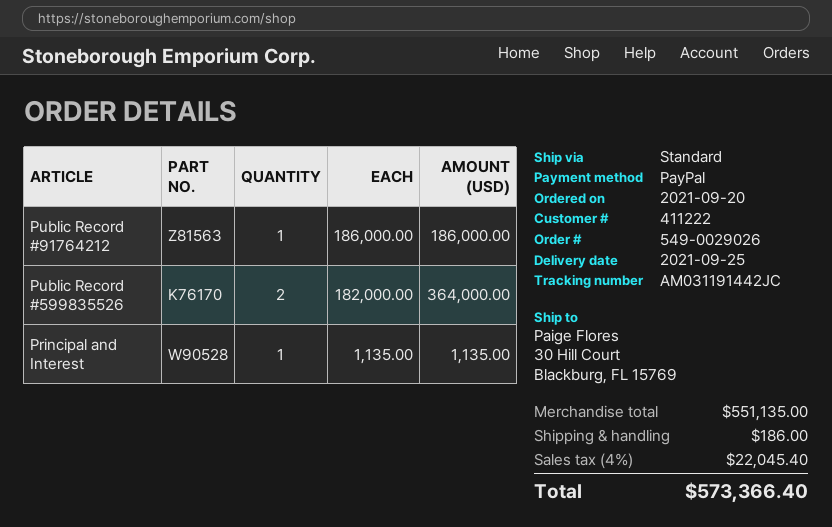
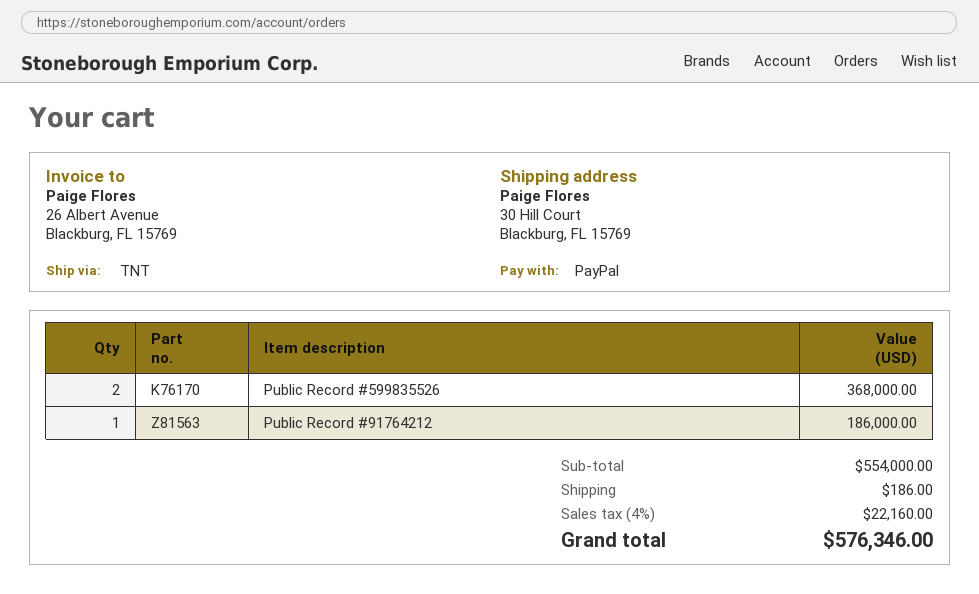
shipping method: standard -> TNT
Public Record #599835526: 2 for 364000.00 -> 2 for 368000.00
Principal and Interest: 1 for 1135.00 -> none
subtotal: 551135.00 -> 554000.00
tax: 4% = 22045.40 -> 4% = 22160.00
total: 573366.40 -> 576346.00

